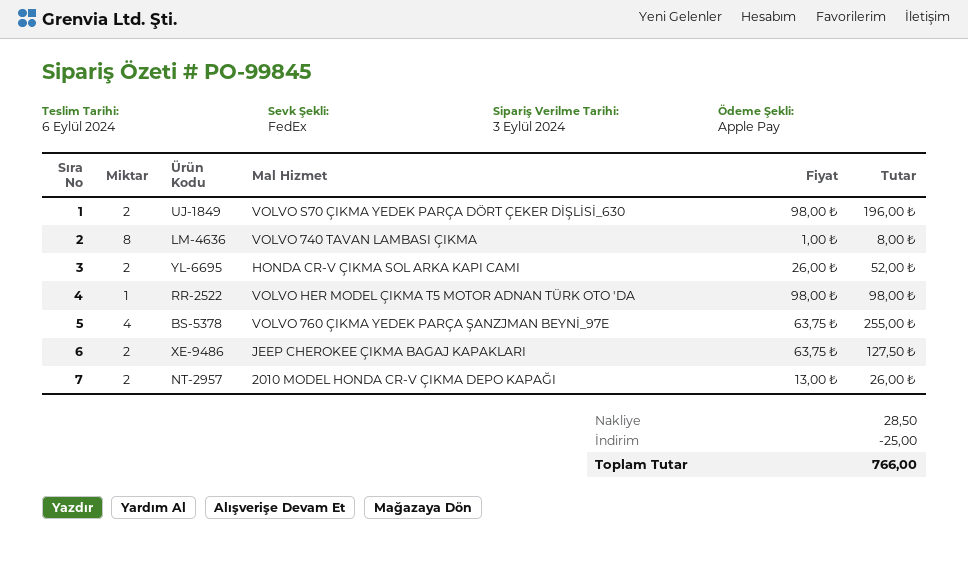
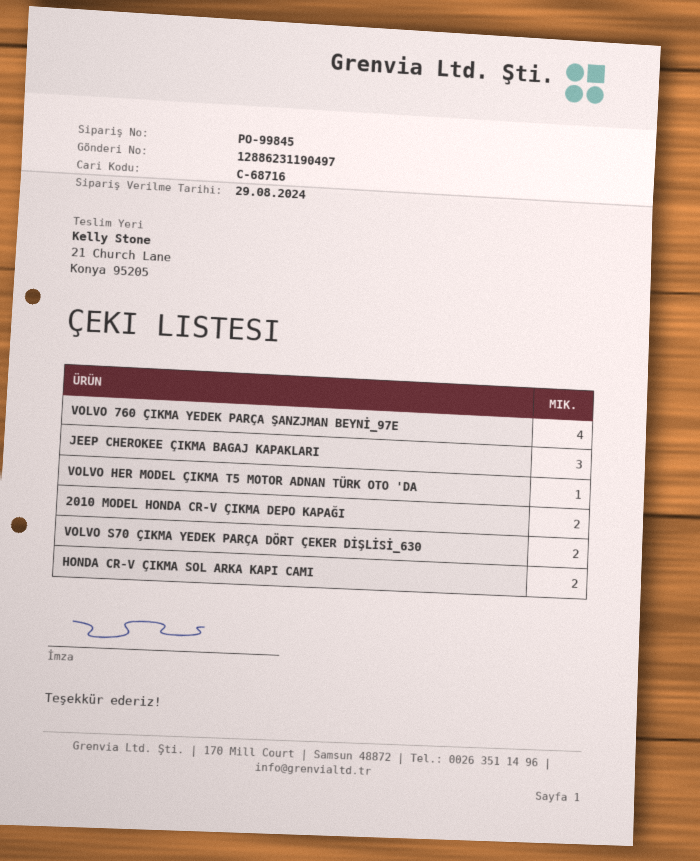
order date: 2024-09-03 -> 2024-08-29
VOLVO 740 TAVAN LAMBASI ÇIKMA: 8 -> none
JEEP CHEROKEE ÇIKMA BAGAJ KAPAKLARI: 2 -> 3

